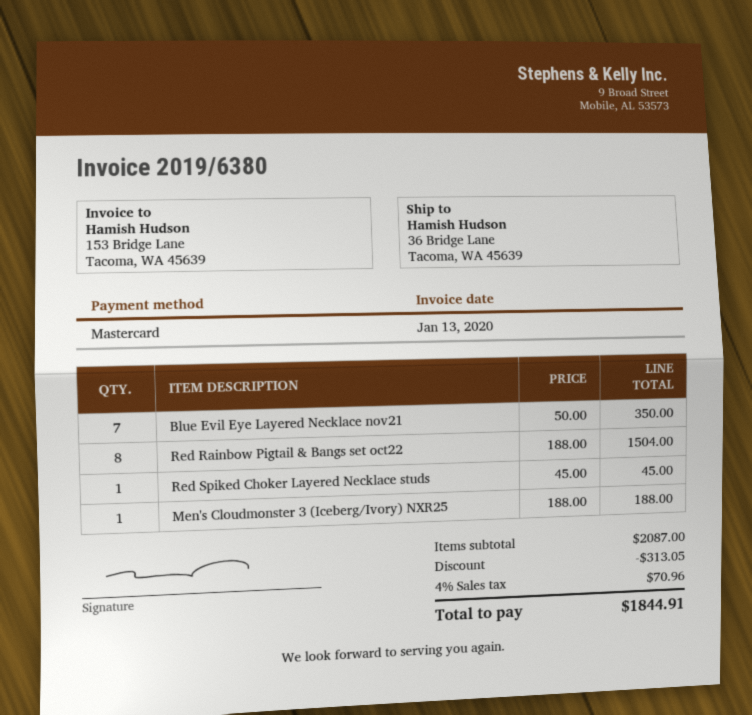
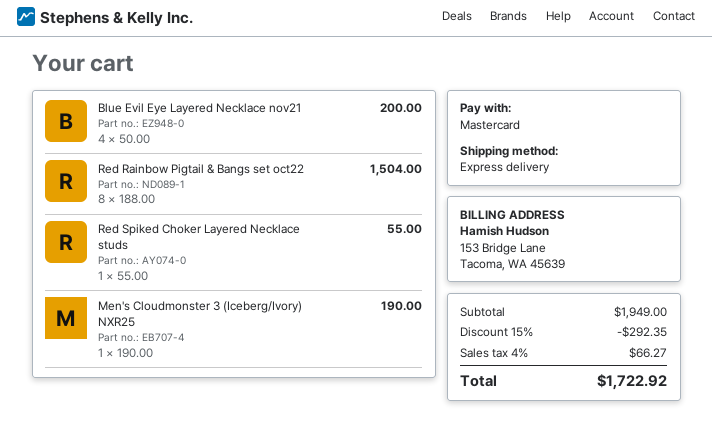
Blue Evil Eye Layered Necklace nov21: 7 x 50.00 = 350.00 -> 4 x 50.00 = 200.00
Red Spiked Choker Layered Necklace studs: 1 x 45.00 = 45.00 -> 1 x 55.00 = 55.00
Men's Cloudmonster 3 (Iceberg/Ivory) NXR25: 1 x 188.00 = 188.00 -> 1 x 190.00 = 190.00
subtotal: 2087.00 -> 1949.00
discount: 313.05 -> 292.35
tax: 4% = 70.96 -> 4% = 66.27
total: 1844.91 -> 1722.92

